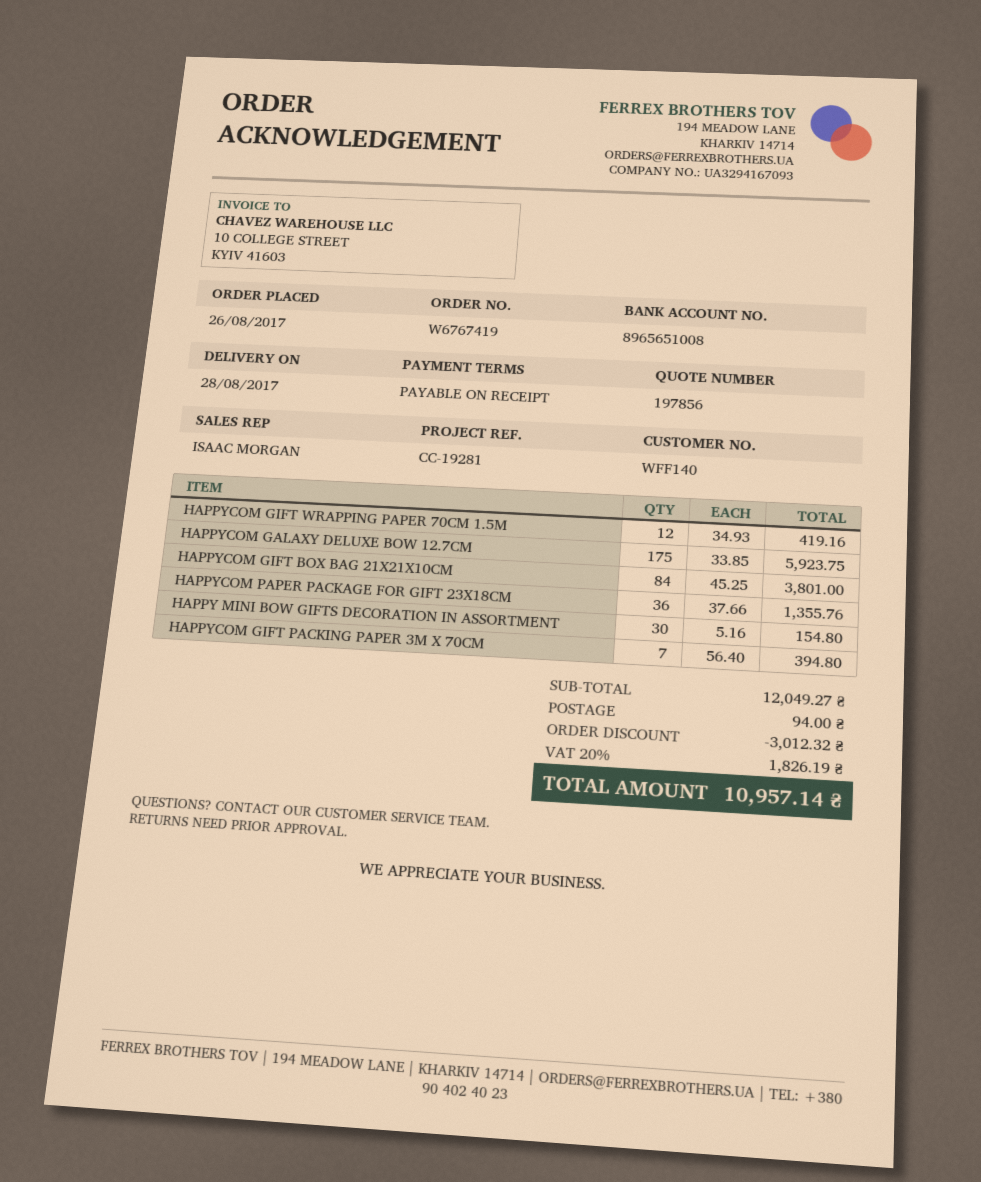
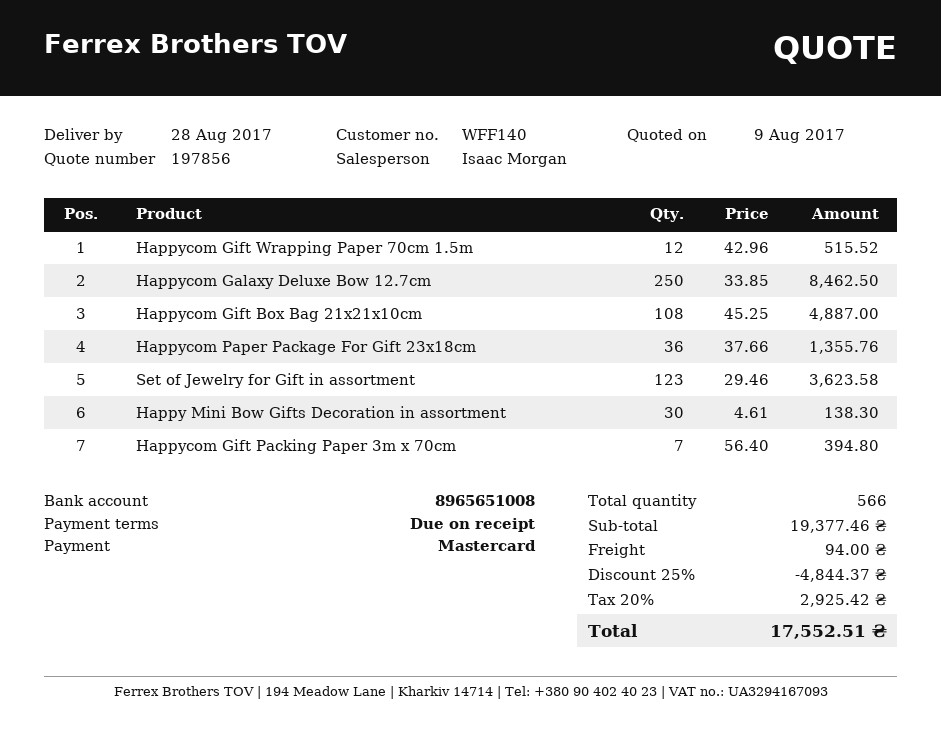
HAPPYCOM GIFT WRAPPING PAPER 70CM 1.5M: 12 x 34.93 = 419.16 -> 12 x 42.96 = 515.52
HAPPYCOM GALAXY DELUXE BOW 12.7CM: 175 x 33.85 = 5923.75 -> 250 x 33.85 = 8462.50
HAPPYCOM GIFT BOX BAG 21X21X10CM: 84 x 45.25 = 3801.00 -> 108 x 45.25 = 4887.00
HAPPY MINI BOW GIFTS DECORATION IN ASSORTMENT: 30 x 5.16 = 154.80 -> 30 x 4.61 = 138.30
Set of Jewelry for Gift in assortment: none -> 123 x 29.46 = 3623.58
subtotal: 12049.27 -> 19377.46
discount: 3012.32 -> 4844.37
tax: 20% = 1826.19 -> 20% = 2925.42
total: 10957.14 -> 17552.51

